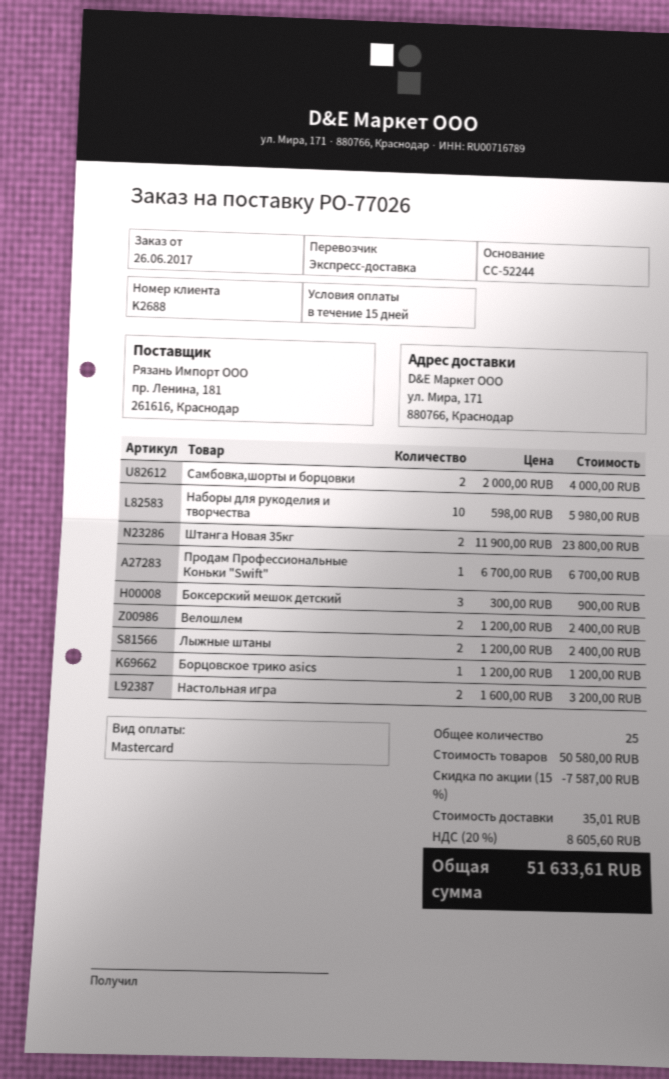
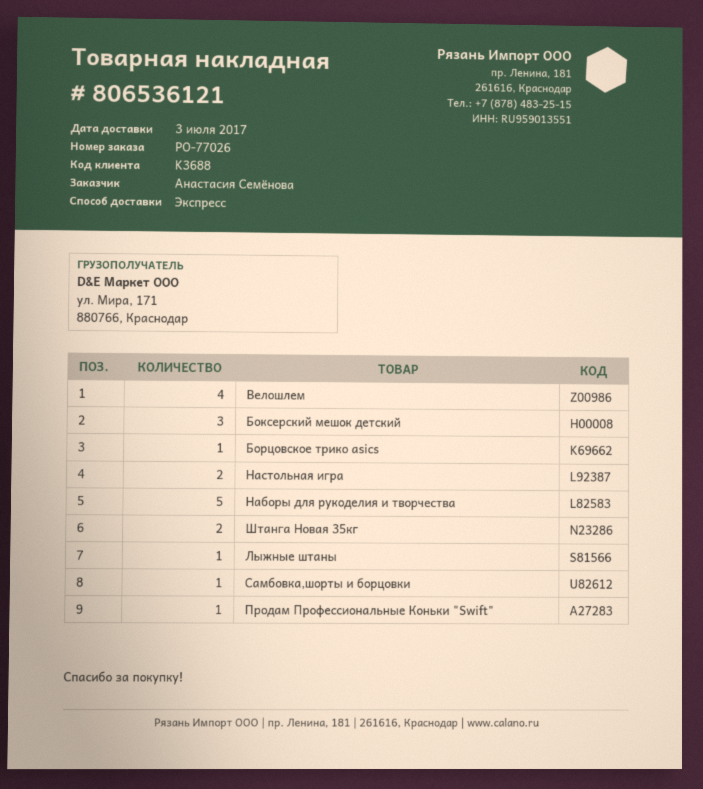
customer number: K2688 -> K3688
Самбовка,шорты и борцовки: 2 -> 1
Наборы для рукоделия и творчества: 10 -> 5
Велошлем: 2 -> 4
Лыжные штаны: 2 -> 1

